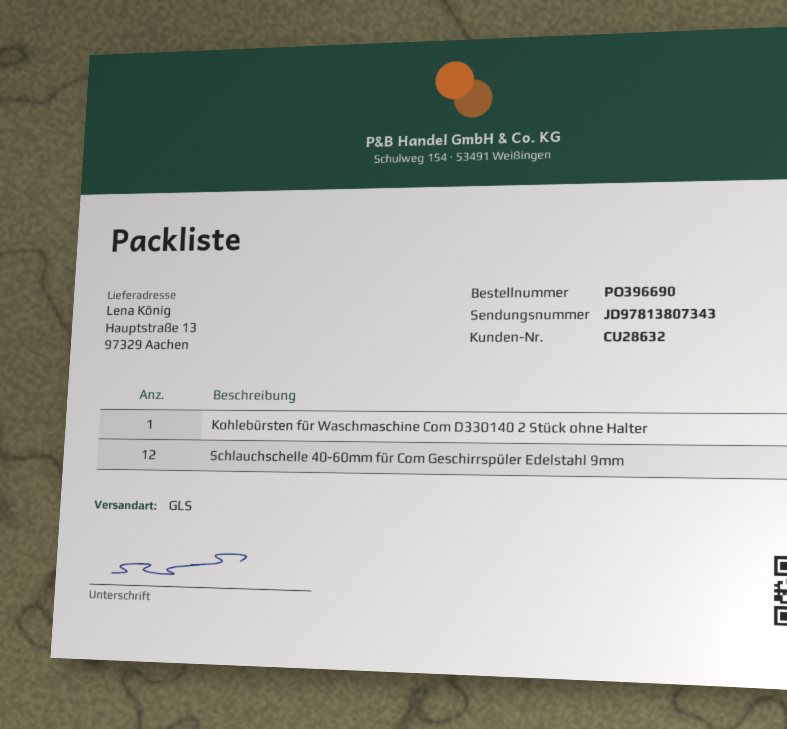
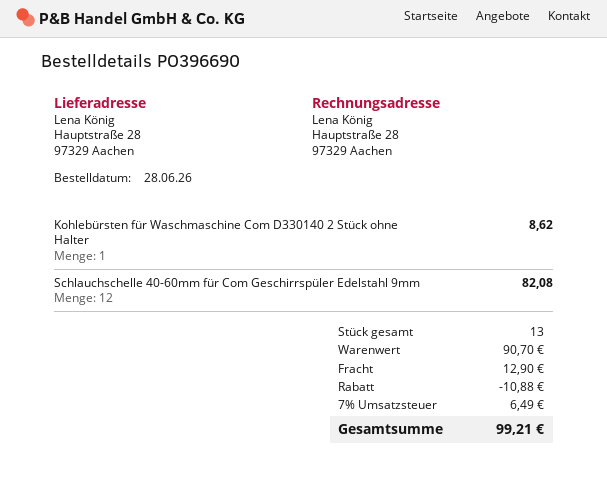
ship to: Hauptstraße 13, 97329 Aachen -> Hauptstraße 28, 97329 Aachen

